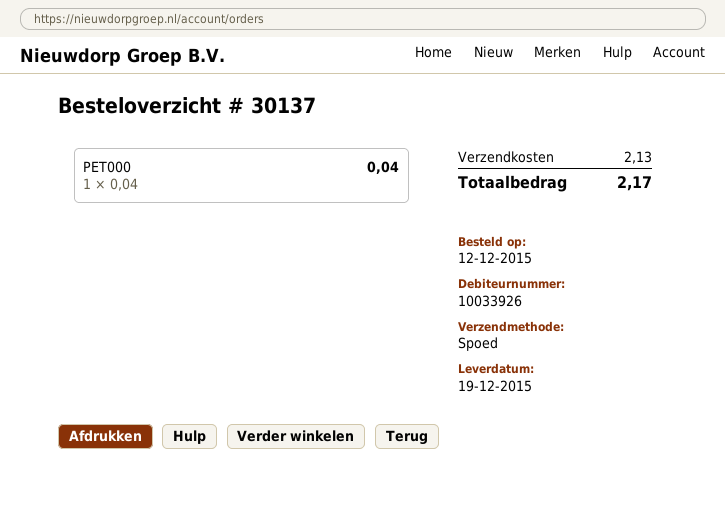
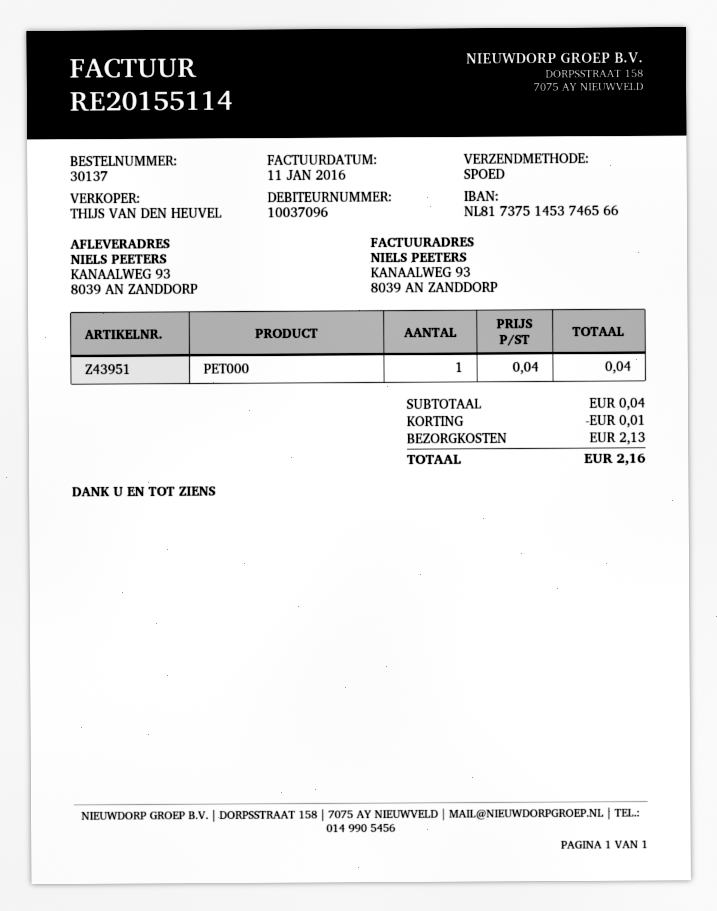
customer number: 10033926 -> 10037096
discount: none -> 0.01
total: 2.17 -> 2.16

